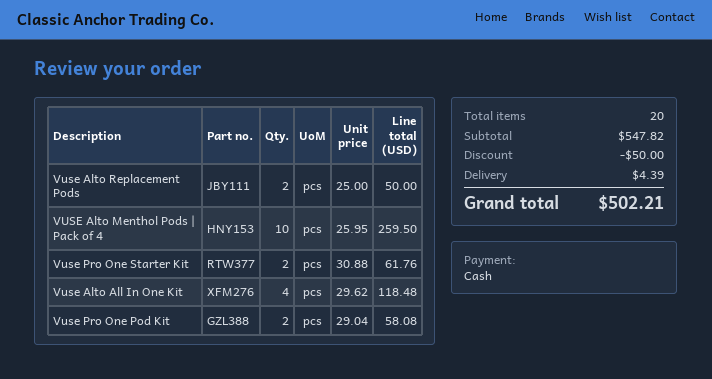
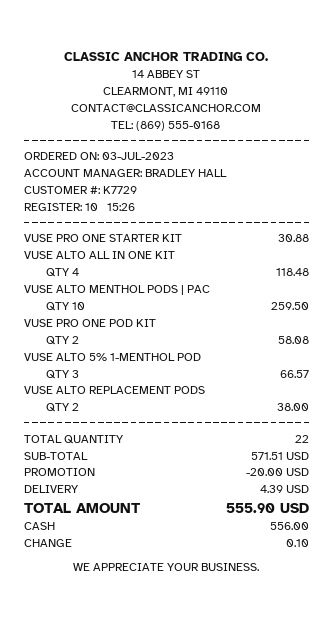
Vuse Alto Replacement Pods: 2 for 50.00 -> 2 for 38.00
Vuse Pro One Starter Kit: 2 for 61.76 -> 1 for 30.88
VUSE ALTO 5% 1-MENTHOL POD: none -> 3 for 66.57
total quantity: 20 -> 22
subtotal: 547.82 -> 571.51
discount: 50.00 -> 20.00
total: 502.21 -> 555.90

